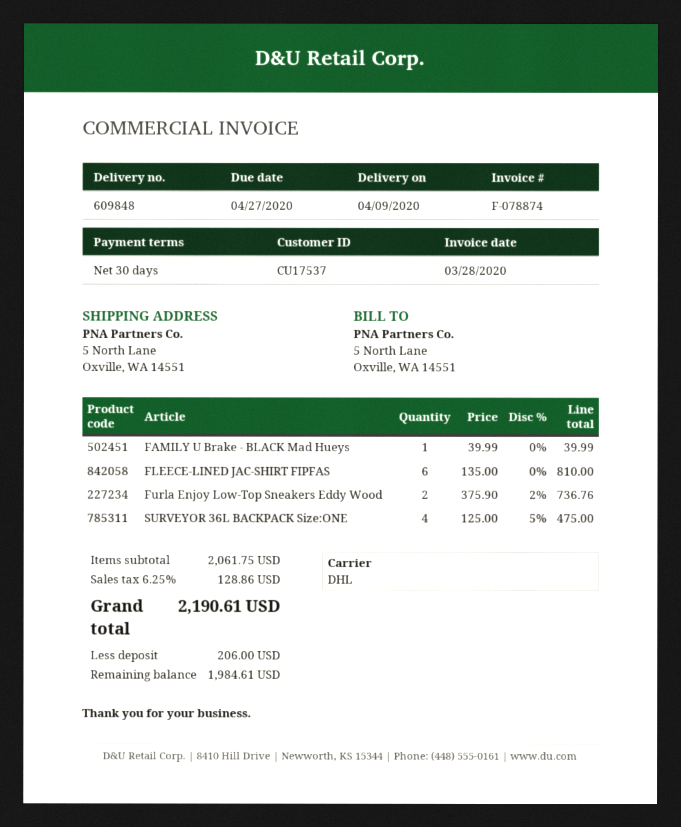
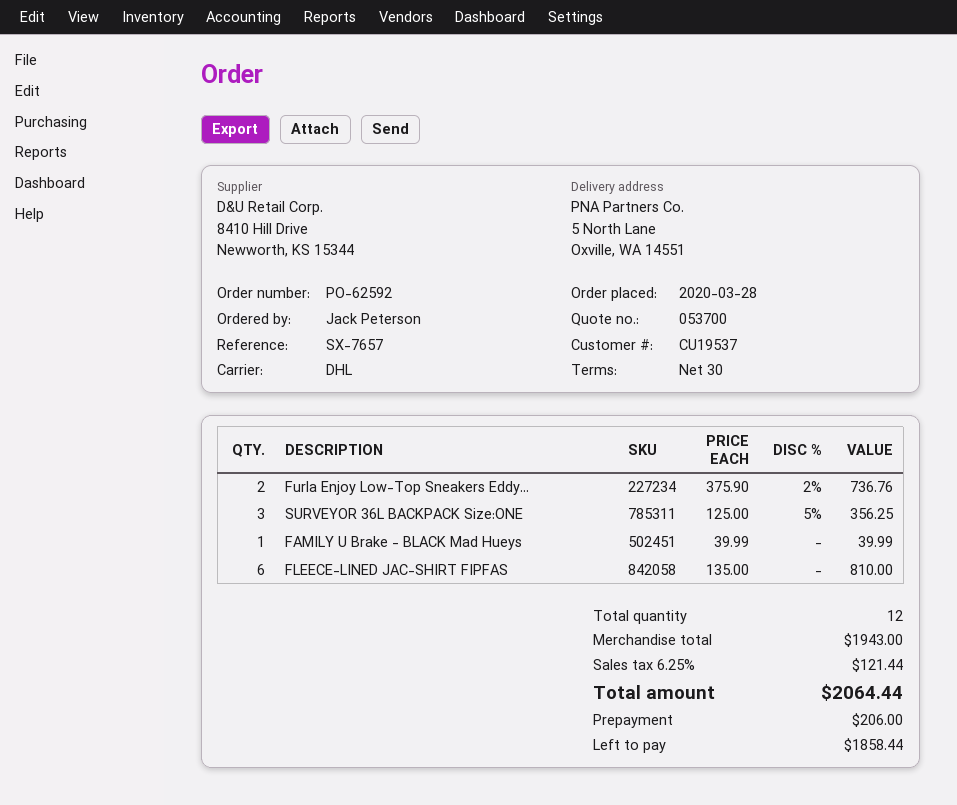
customer number: CU17537 -> CU19537
SURVEYOR 36L BACKPACK Size:ONE: 4 x 125.00 - 5% = 475.00 -> 3 x 125.00 - 5% = 356.25
subtotal: 2061.75 -> 1943.00
tax: 6.25% = 128.86 -> 6.25% = 121.44
total: 2190.61 -> 2064.44
balance: 1984.61 -> 1858.44

